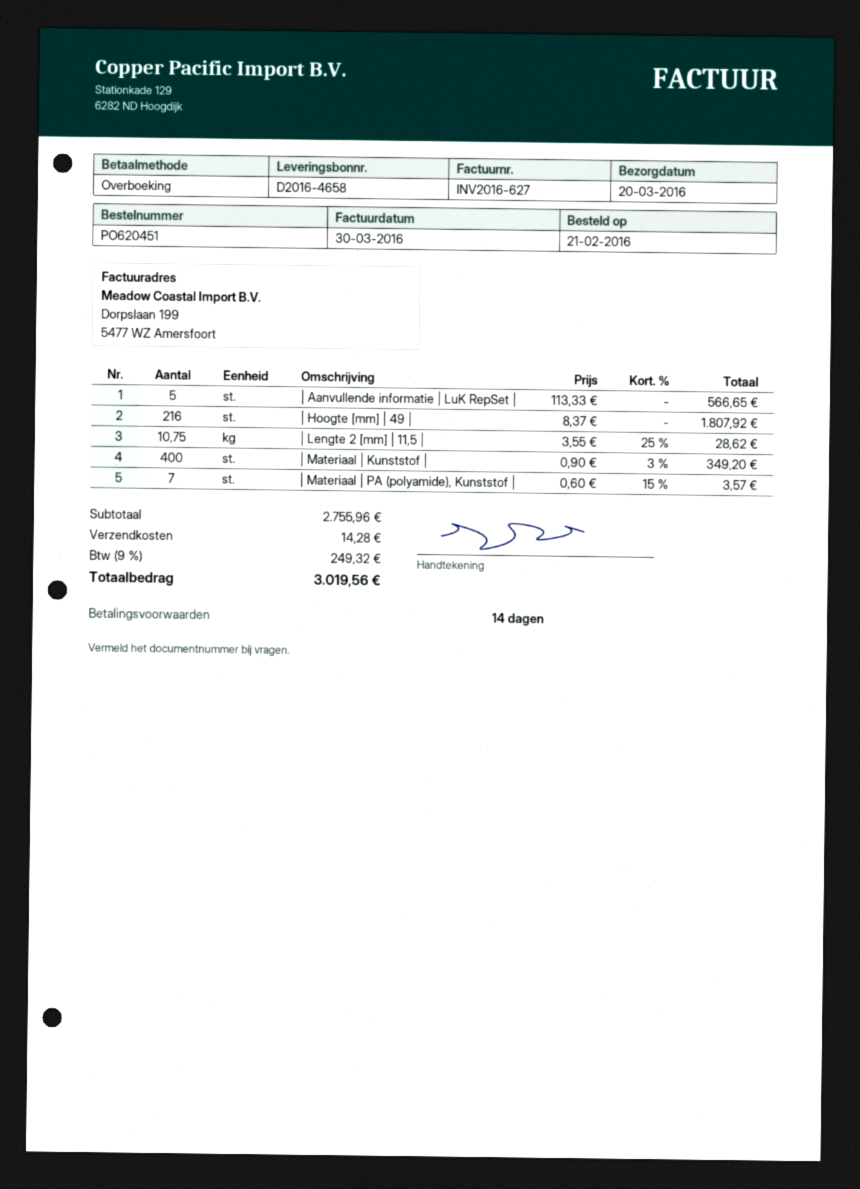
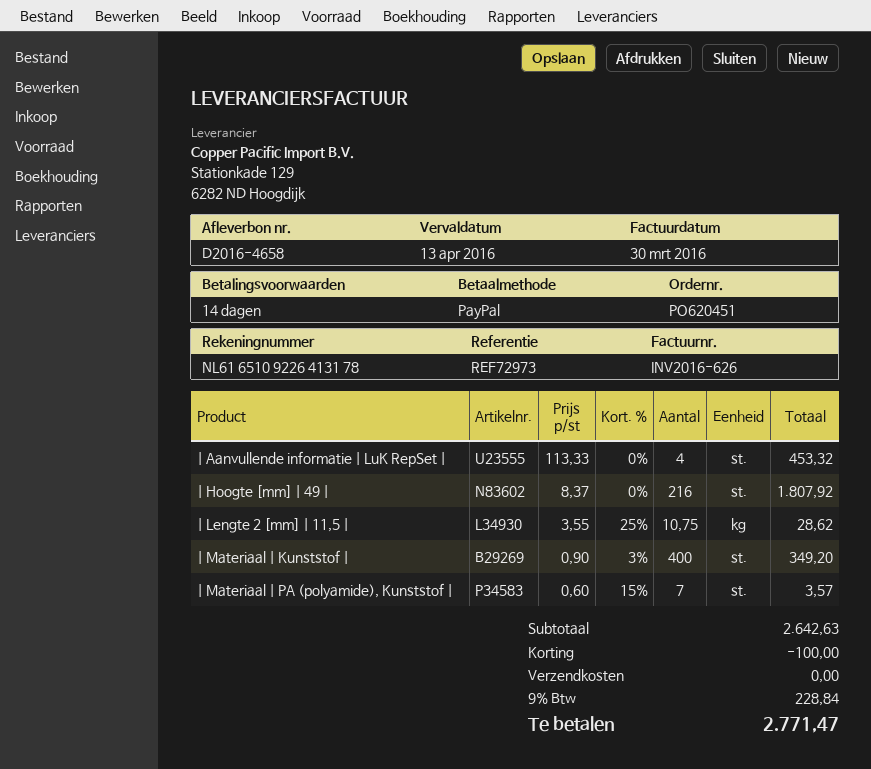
invoice number: INV2016-627 -> INV2016-626
payment method: bank transfer -> PayPal
| Aanvullende informatie | LuK RepSet |: 5 x 113.33 = 566.65 -> 4 x 113.33 = 453.32
subtotal: 2755.96 -> 2642.63
discount: none -> 100.00
shipping: 14.28 -> 0.00
tax: 9% = 249.32 -> 9% = 228.84
total: 3019.56 -> 2771.47

